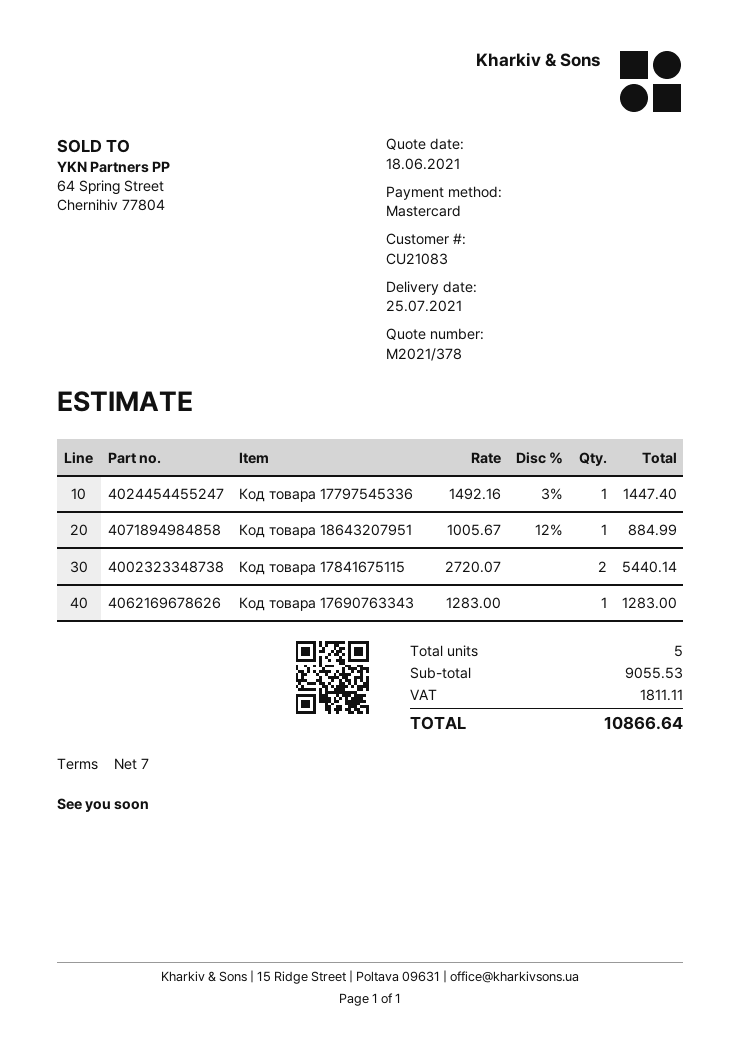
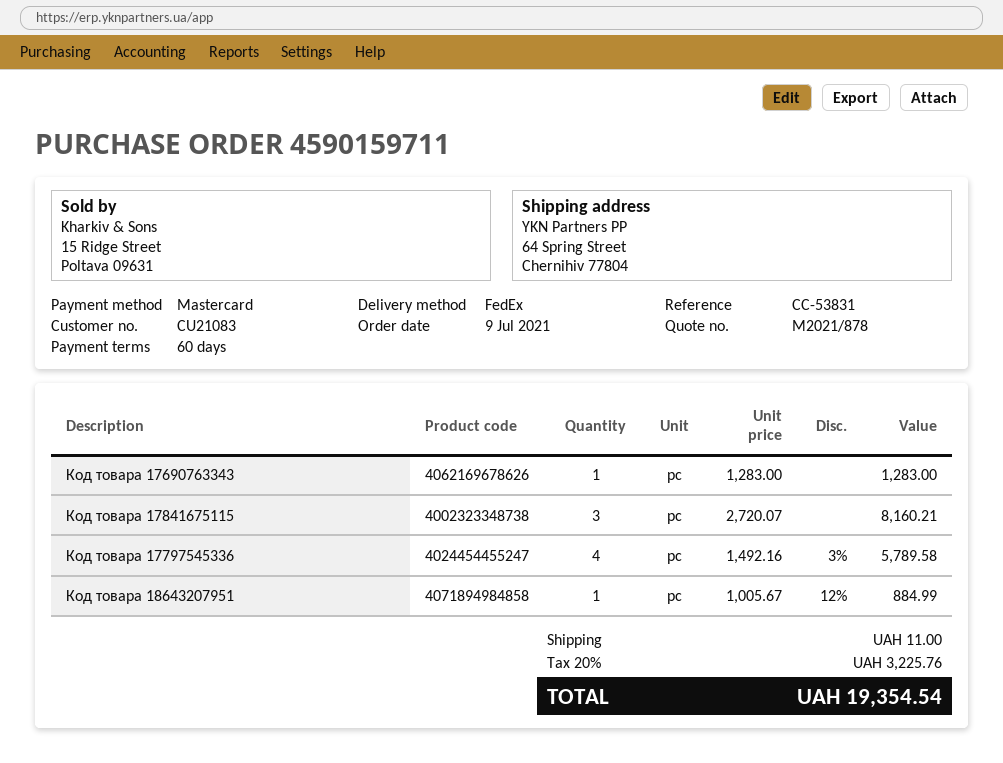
quote number: M2021/378 -> M2021/878
payment terms: 7 days -> 60 days
Код товара 17797545336: 1 x 1492.16 - 3% = 1447.40 -> 4 x 1492.16 - 3% = 5789.58
Код товара 17841675115: 2 x 2720.07 = 5440.14 -> 3 x 2720.07 = 8160.21
shipping: none -> 11.00
tax: 1811.11 -> 3225.76
total: 10866.64 -> 19354.54

